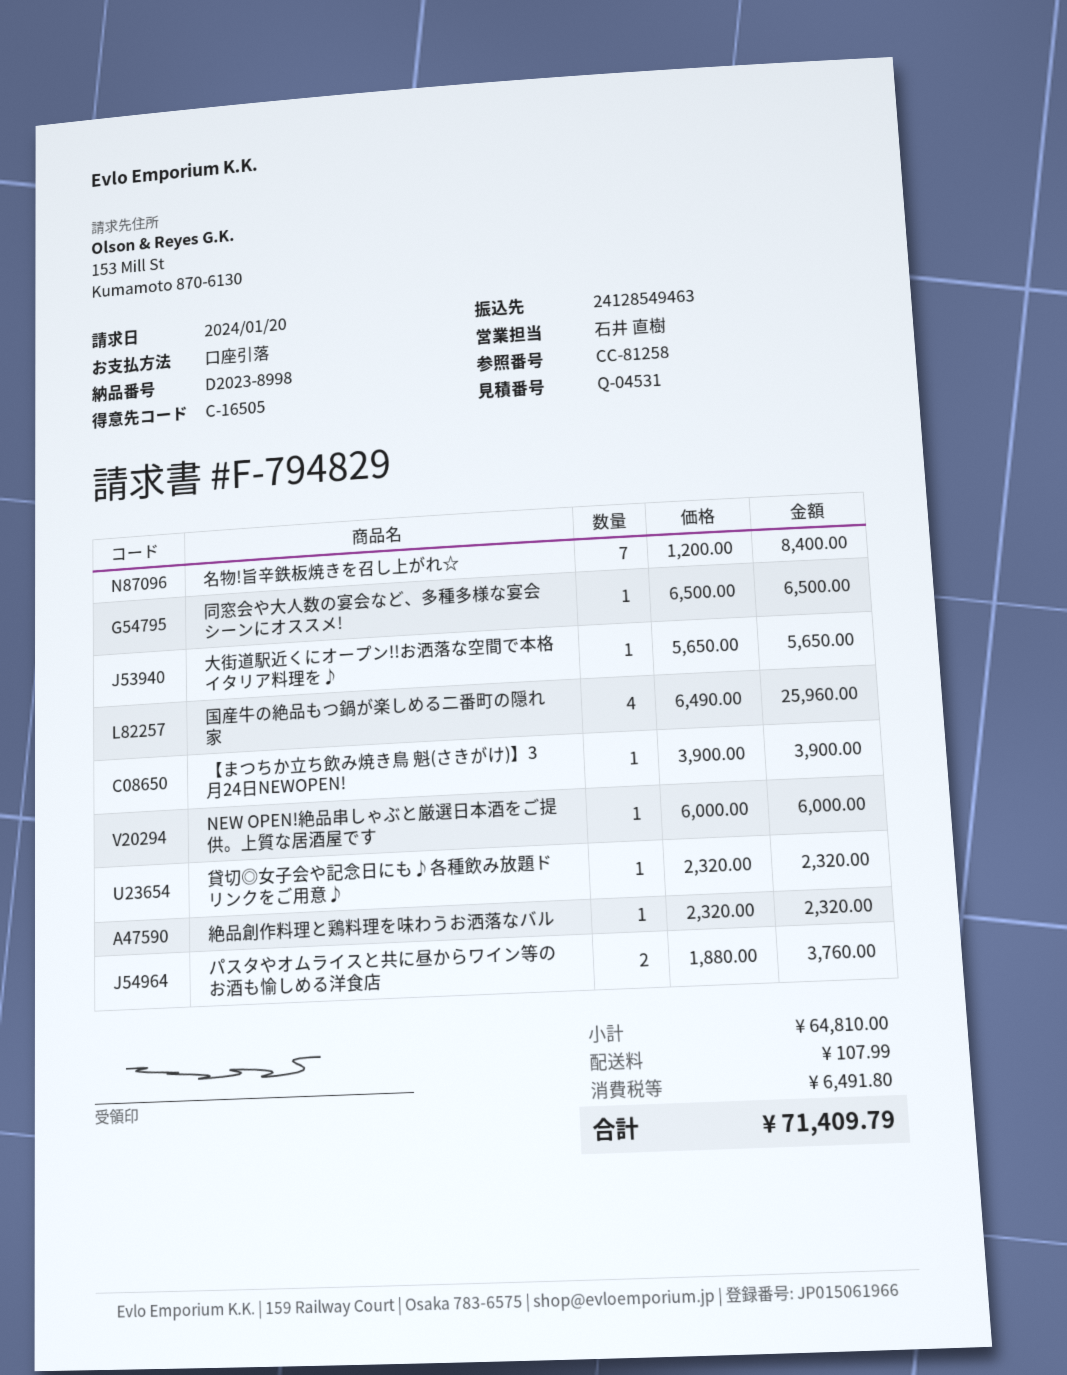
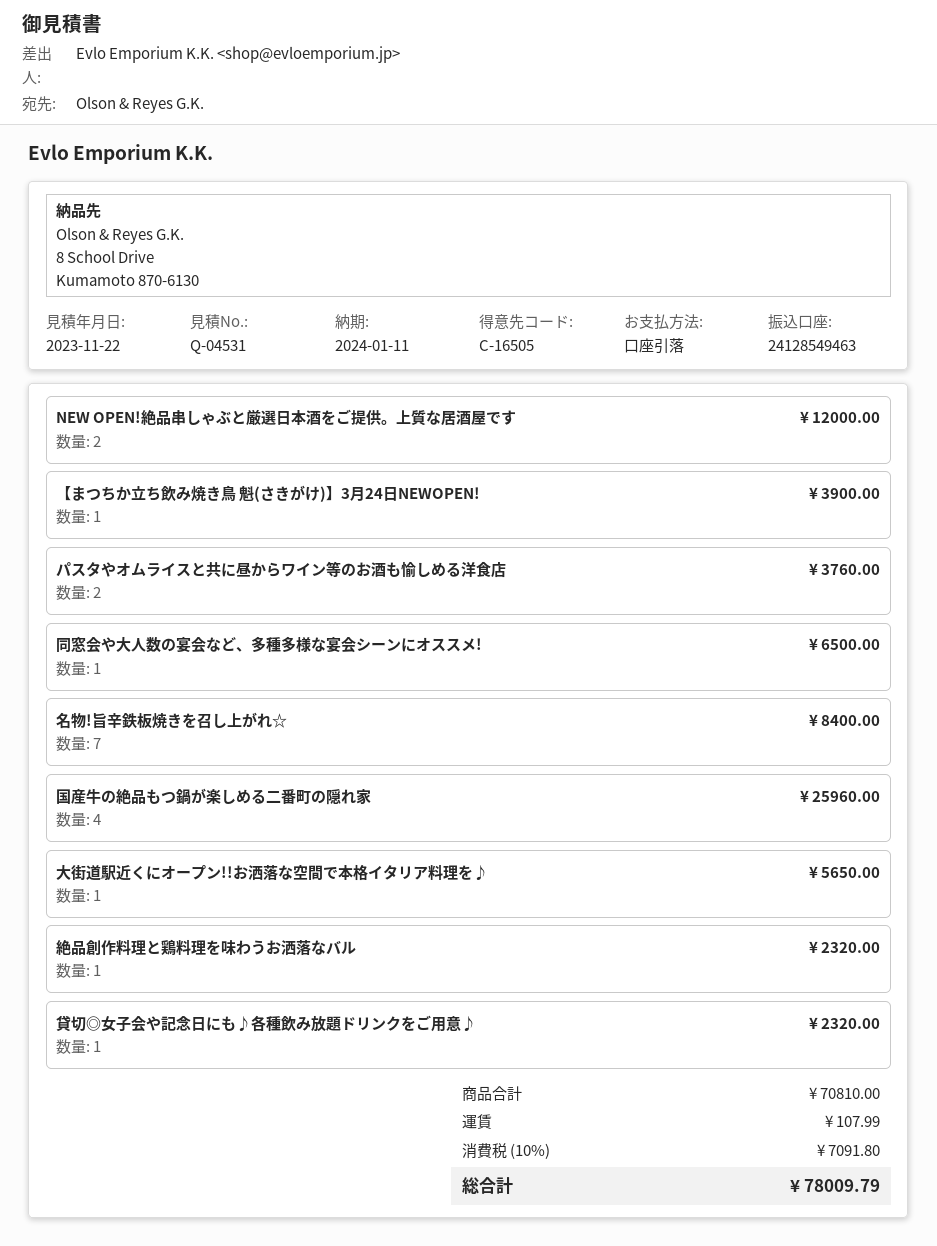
NEW OPEN!絶品串しゃぶと厳選日本酒をご提供。上質な居酒屋です: 1 for 6000.00 -> 2 for 12000.00
subtotal: 64810.00 -> 70810.00
tax: 6491.80 -> 7091.80
total: 71409.79 -> 78009.79

